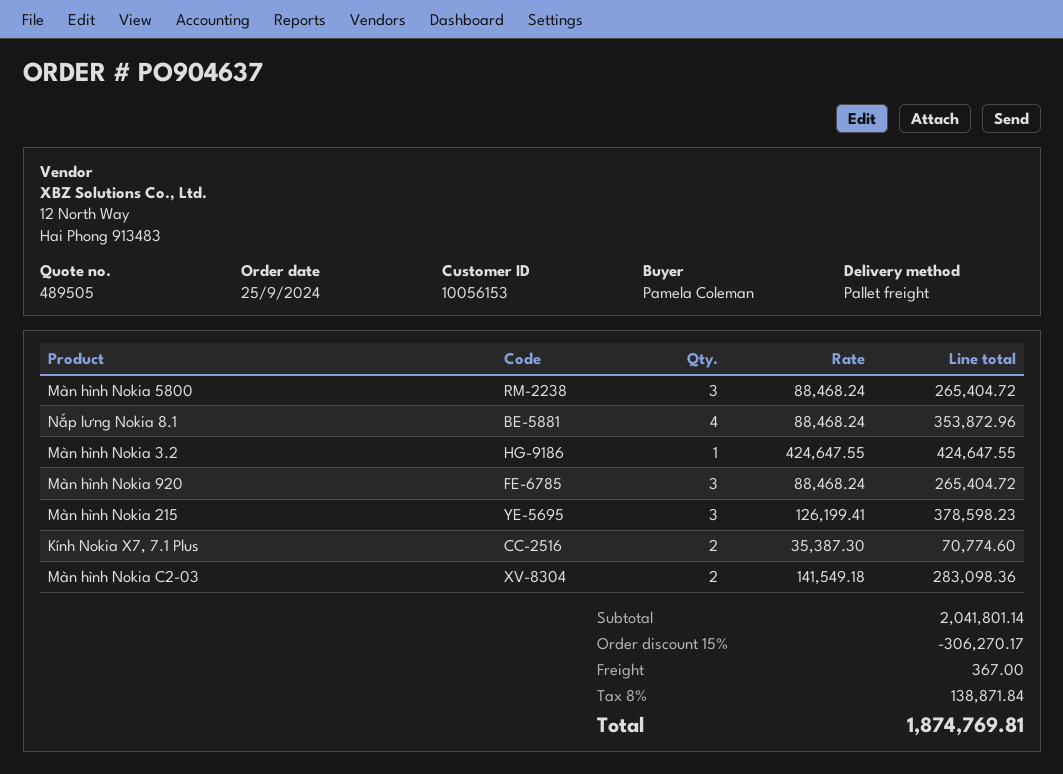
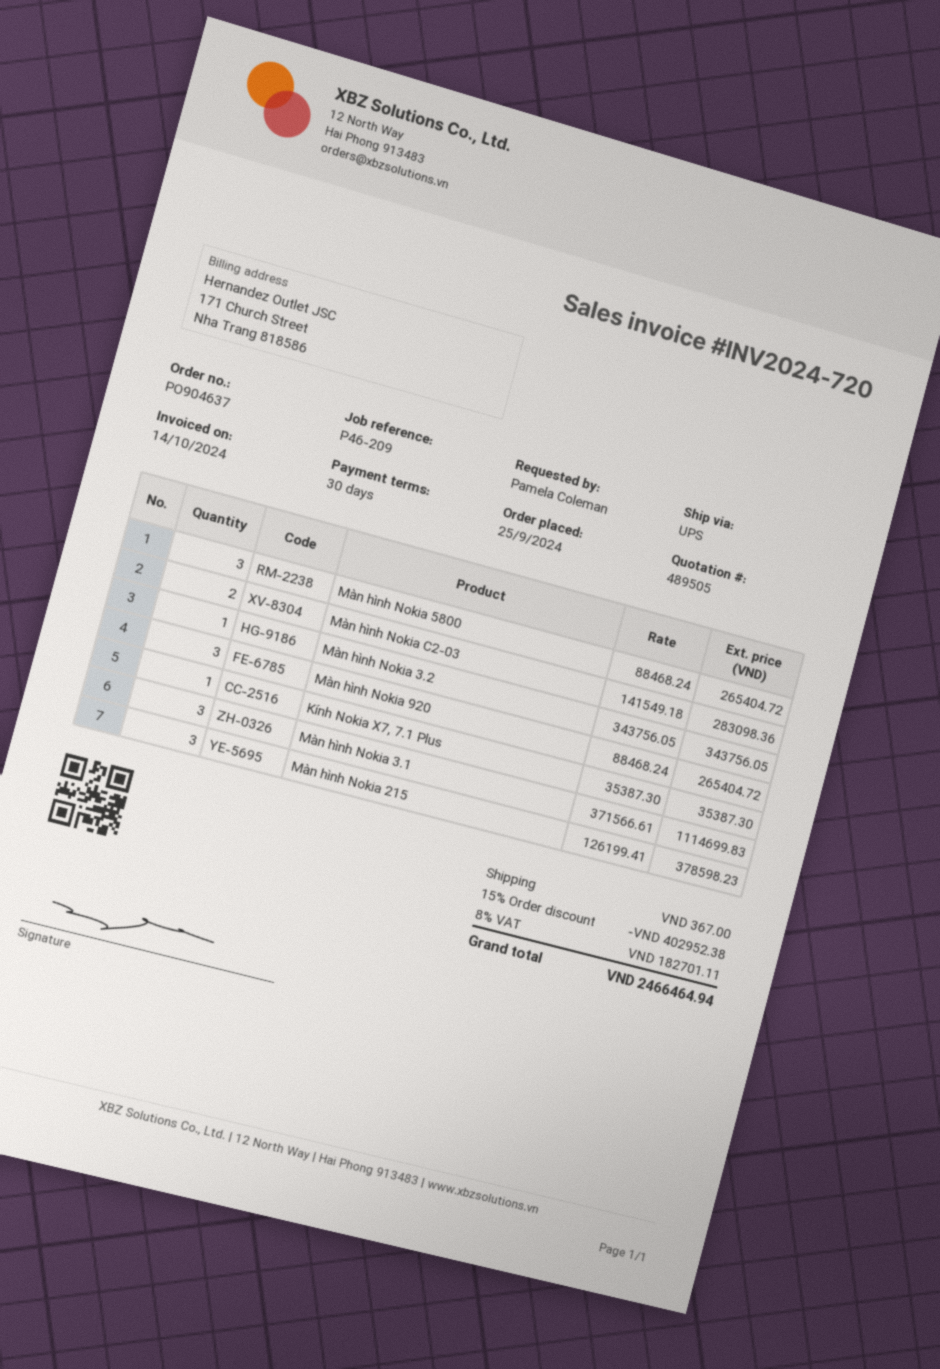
shipping method: pallet freight -> UPS
Nắp lưng Nokia 8.1: 4 x 88468.24 = 353872.96 -> none
Màn hình Nokia 3.2: 1 x 424647.55 = 424647.55 -> 1 x 343756.05 = 343756.05
Kính Nokia X7, 7.1 Plus: 2 x 35387.30 = 70774.60 -> 1 x 35387.30 = 35387.30
Màn hình Nokia 3.1: none -> 3 x 371566.61 = 1114699.83
discount: 15% = 306270.17 -> 15% = 402952.38
tax: 8% = 138871.84 -> 8% = 182701.11
total: 1874769.81 -> 2466464.94

